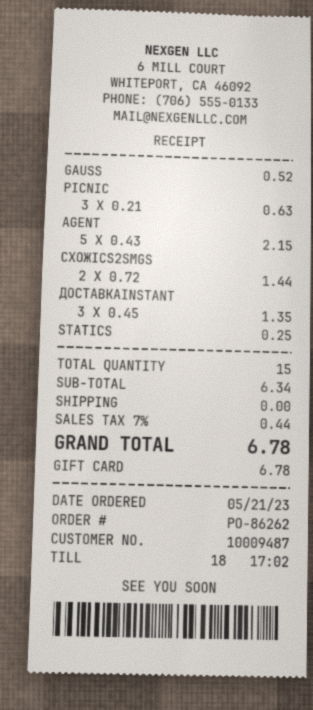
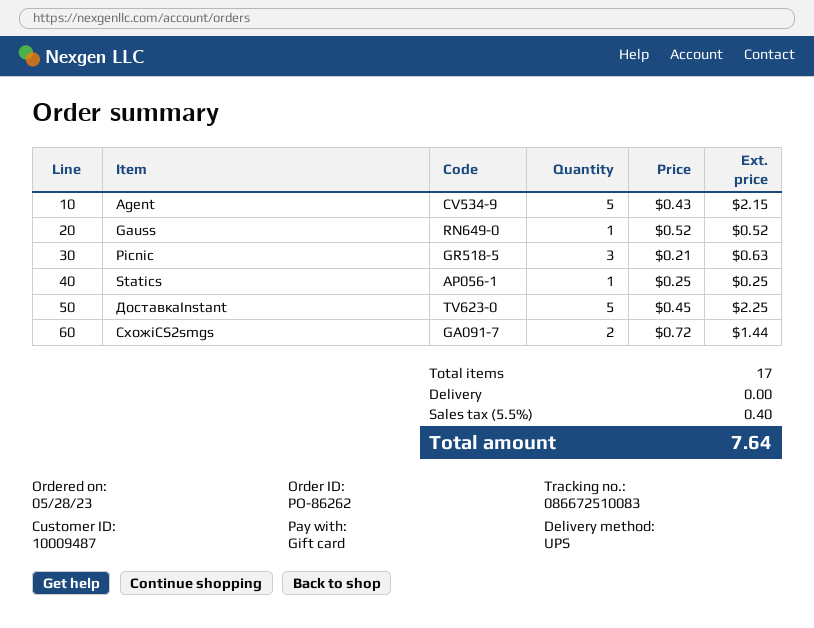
order date: 2023-05-21 -> 2023-05-28
ДОСТАВКАINSTANT: 3 x 0.45 = 1.35 -> 5 x 0.45 = 2.25
total quantity: 15 -> 17
tax: 7% = 0.44 -> 5.5% = 0.40
total: 6.78 -> 7.64

